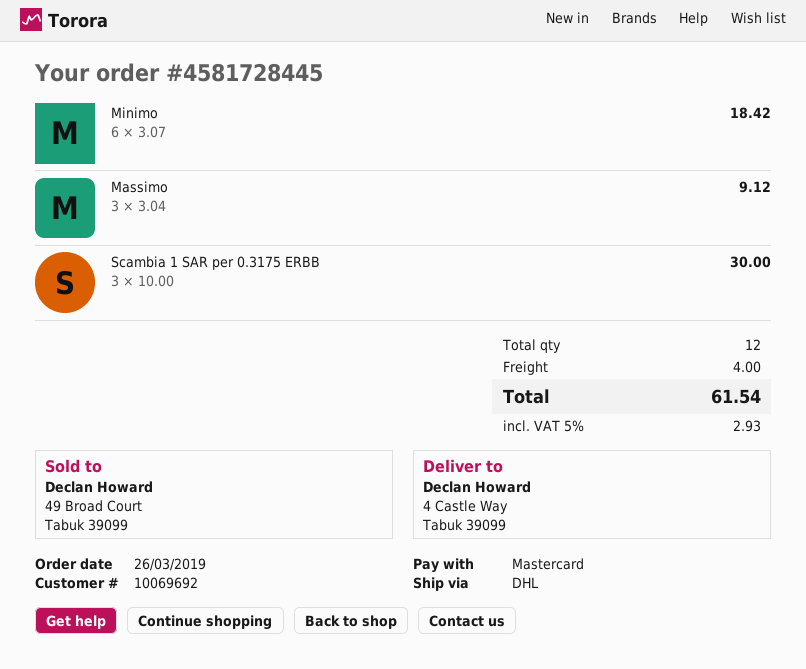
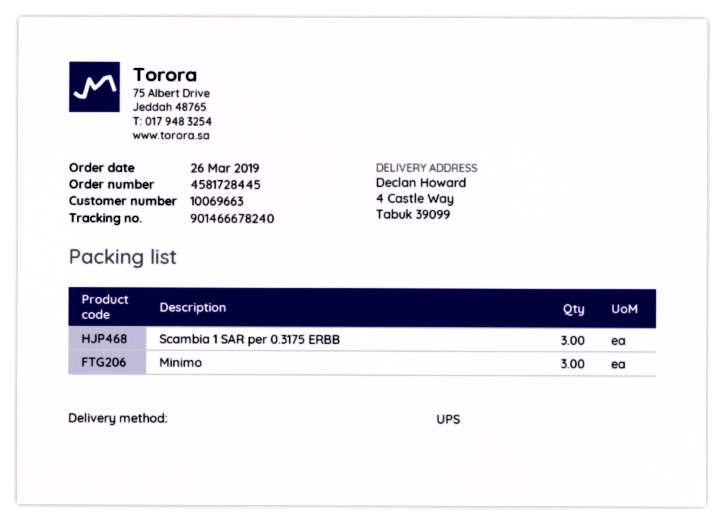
customer number: 10069692 -> 10069663
shipping method: DHL -> UPS
Minimo: 6 -> 3
Massimo: 3 -> none

